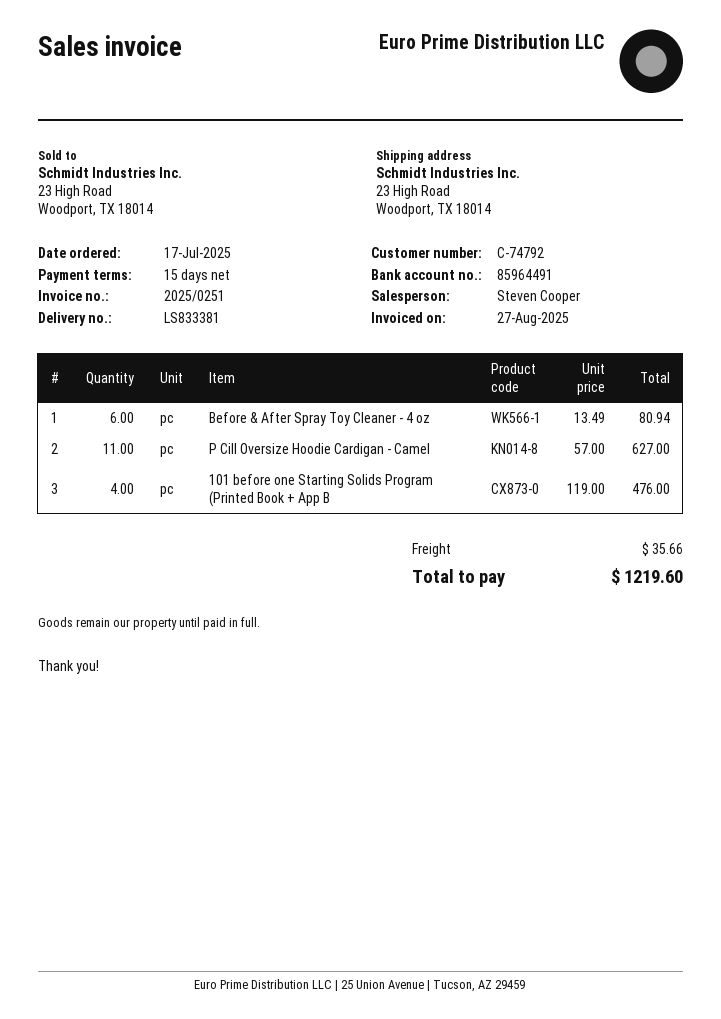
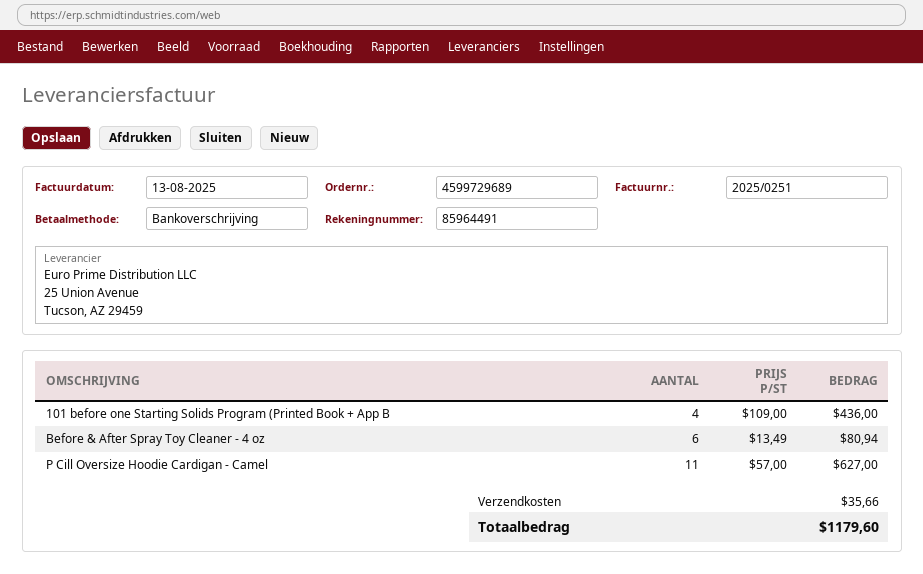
invoice date: 2025-08-27 -> 2025-08-13
101 before one Starting Solids Program (Printed Book + App B: 4 x 119.00 = 476.00 -> 4 x 109.00 = 436.00
total: 1219.60 -> 1179.60

